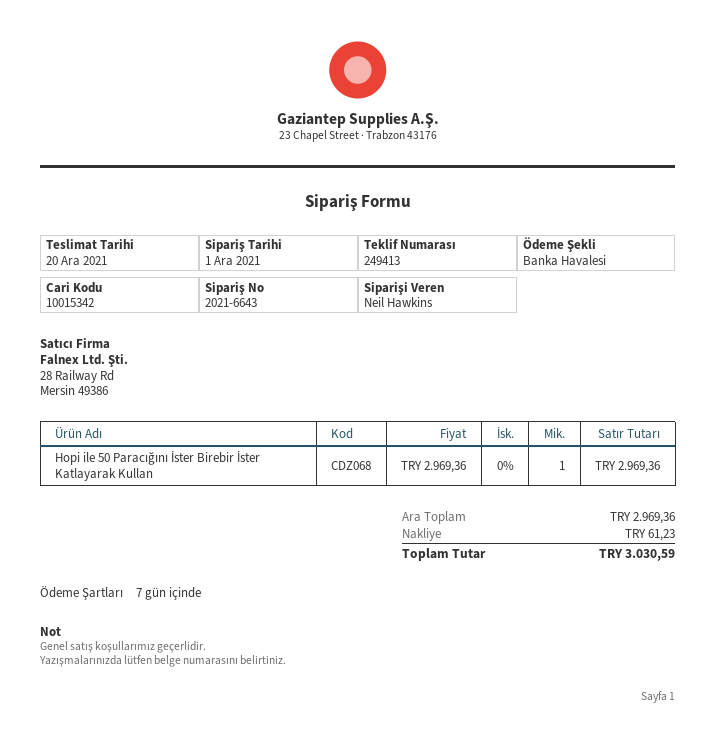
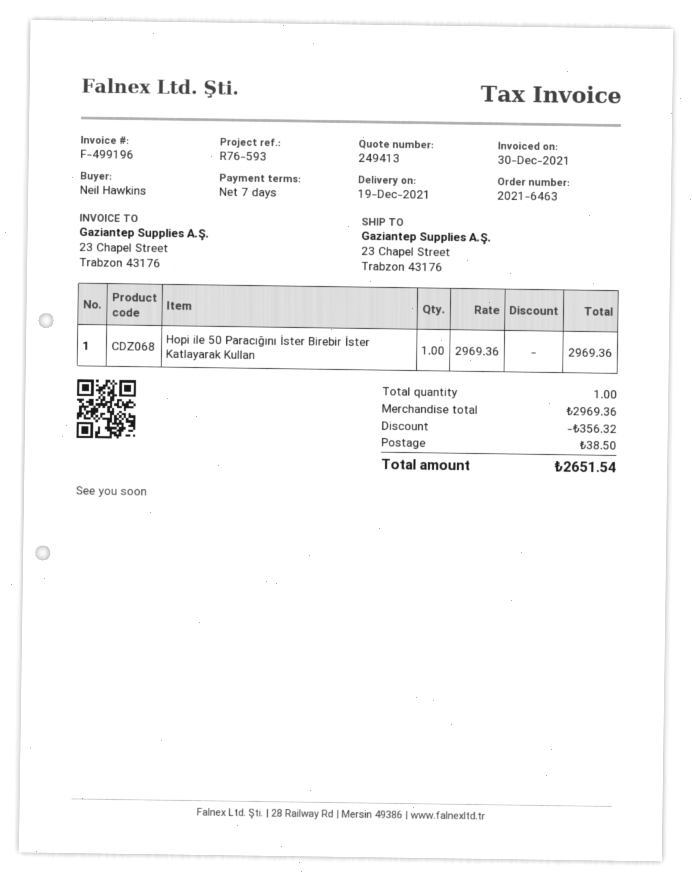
order number: 2021-6643 -> 2021-6463
delivery date: 2021-12-20 -> 2021-12-19
discount: none -> 356.32
shipping: 61.23 -> 38.50
total: 3030.59 -> 2651.54

